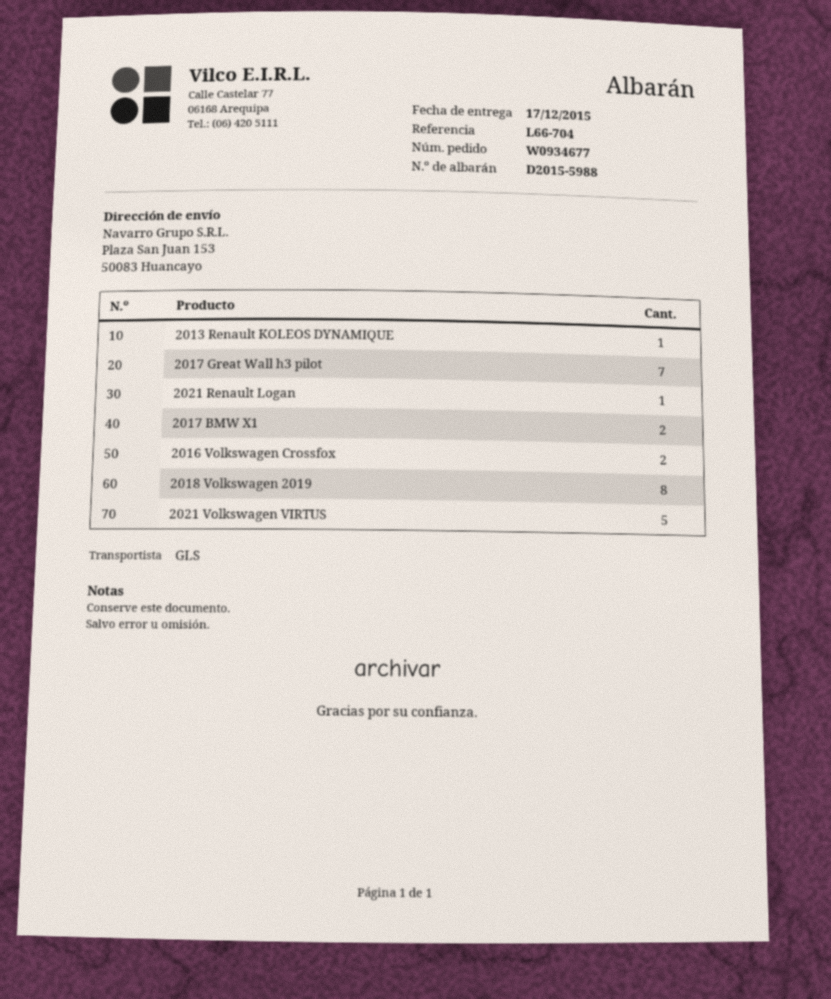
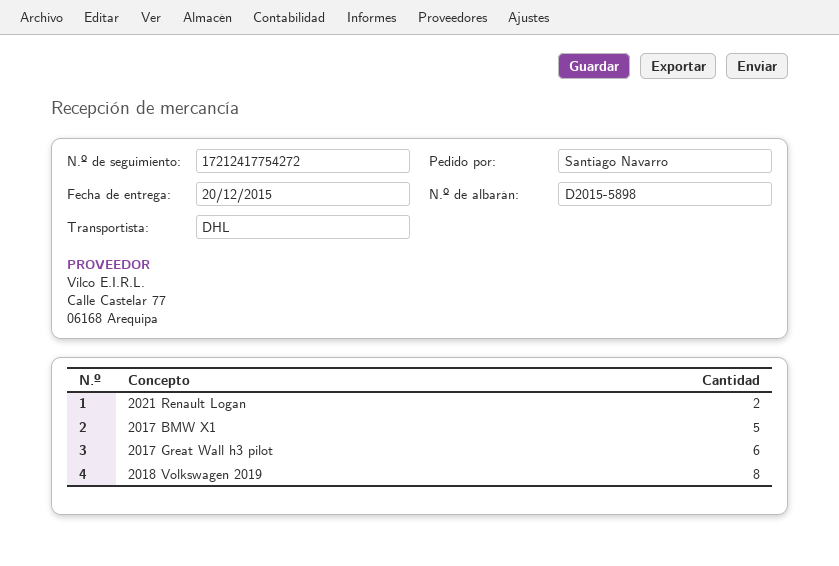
delivery note number: D2015-5988 -> D2015-5898
delivery date: 2015-12-17 -> 2015-12-20
shipping method: GLS -> DHL
2013 Renault KOLEOS DYNAMIQUE: 1 -> none
2017 Great Wall h3 pilot: 7 -> 6
2021 Renault Logan: 1 -> 2
2017 BMW X1: 2 -> 5
2016 Volkswagen Crossfox: 2 -> none
2021 Volkswagen VIRTUS: 5 -> none

